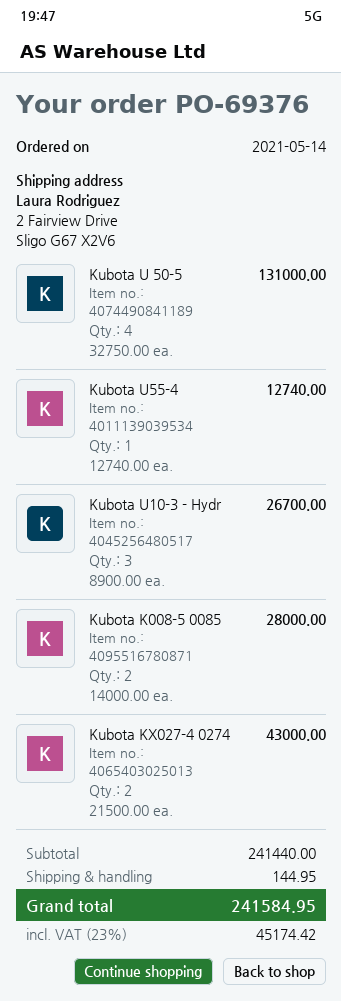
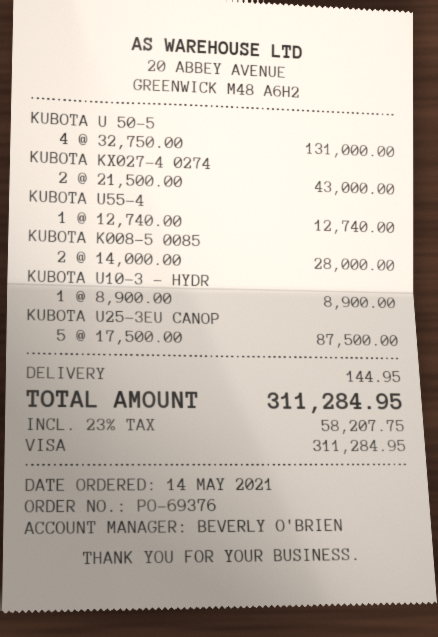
Kubota U10-3 - Hydr: 3 x 8900.00 = 26700.00 -> 1 x 8900.00 = 8900.00
KUBOTA U25-3EU CANOP: none -> 5 x 17500.00 = 87500.00
tax: 23% = 45174.42 -> 23% = 58207.75
total: 241584.95 -> 311284.95

